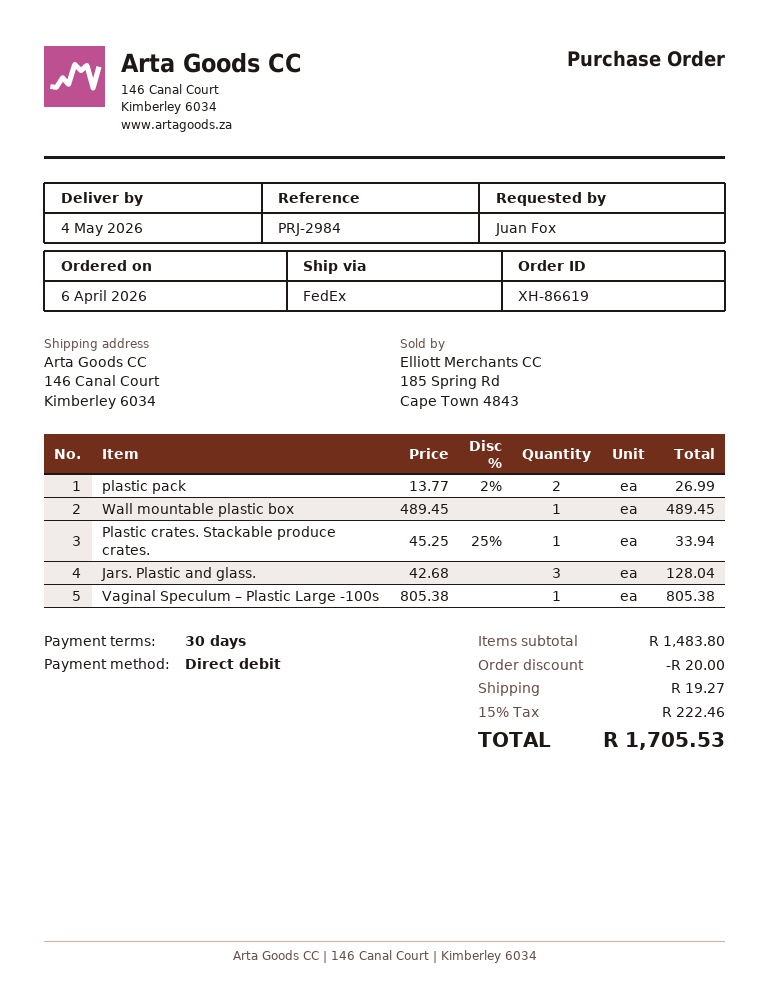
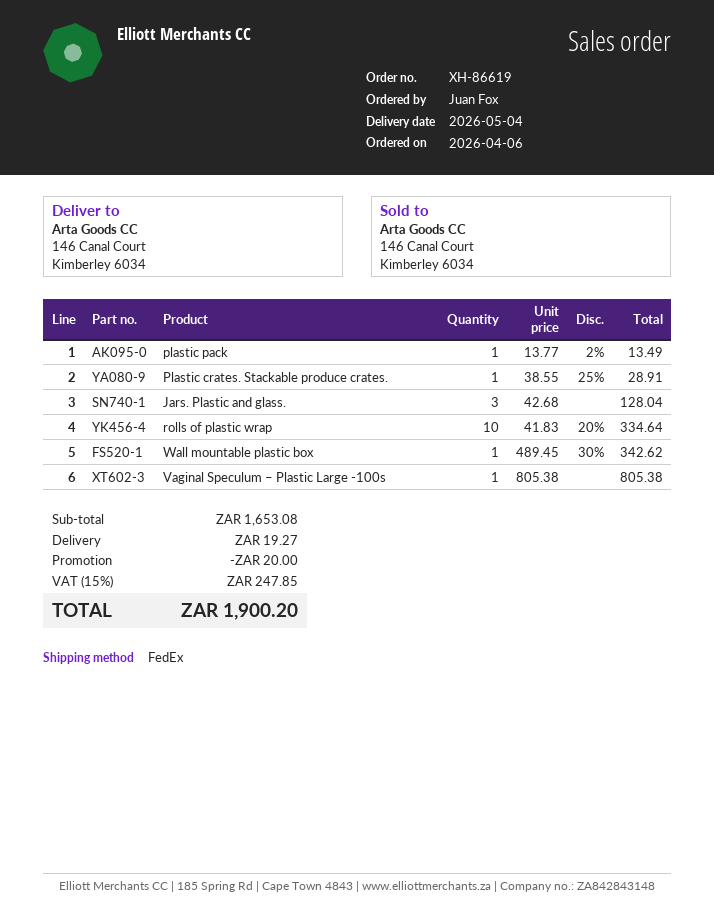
plastic pack: 2 x 13.77 - 2% = 26.99 -> 1 x 13.77 - 2% = 13.49
Wall mountable plastic box: 1 x 489.45 = 489.45 -> 1 x 489.45 - 30% = 342.62
Plastic crates. Stackable produce crates.: 1 x 45.25 - 25% = 33.94 -> 1 x 38.55 - 25% = 28.91
rolls of plastic wrap: none -> 10 x 41.83 - 20% = 334.64
subtotal: 1483.80 -> 1653.08
tax: 15% = 222.46 -> 15% = 247.85
total: 1705.53 -> 1900.20

